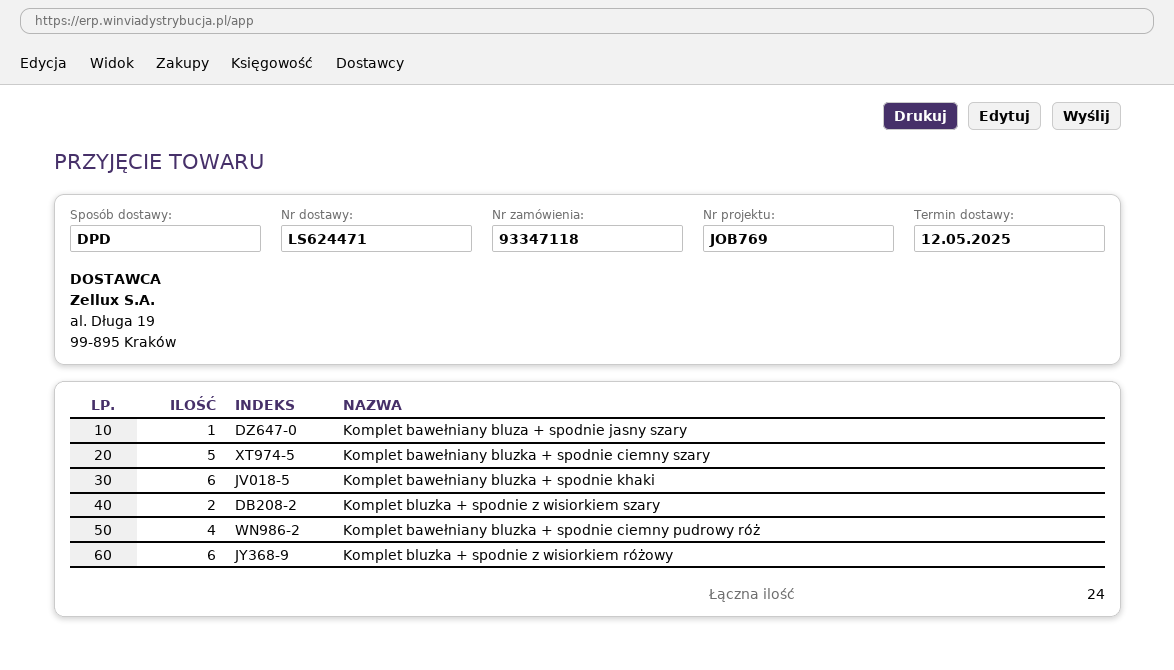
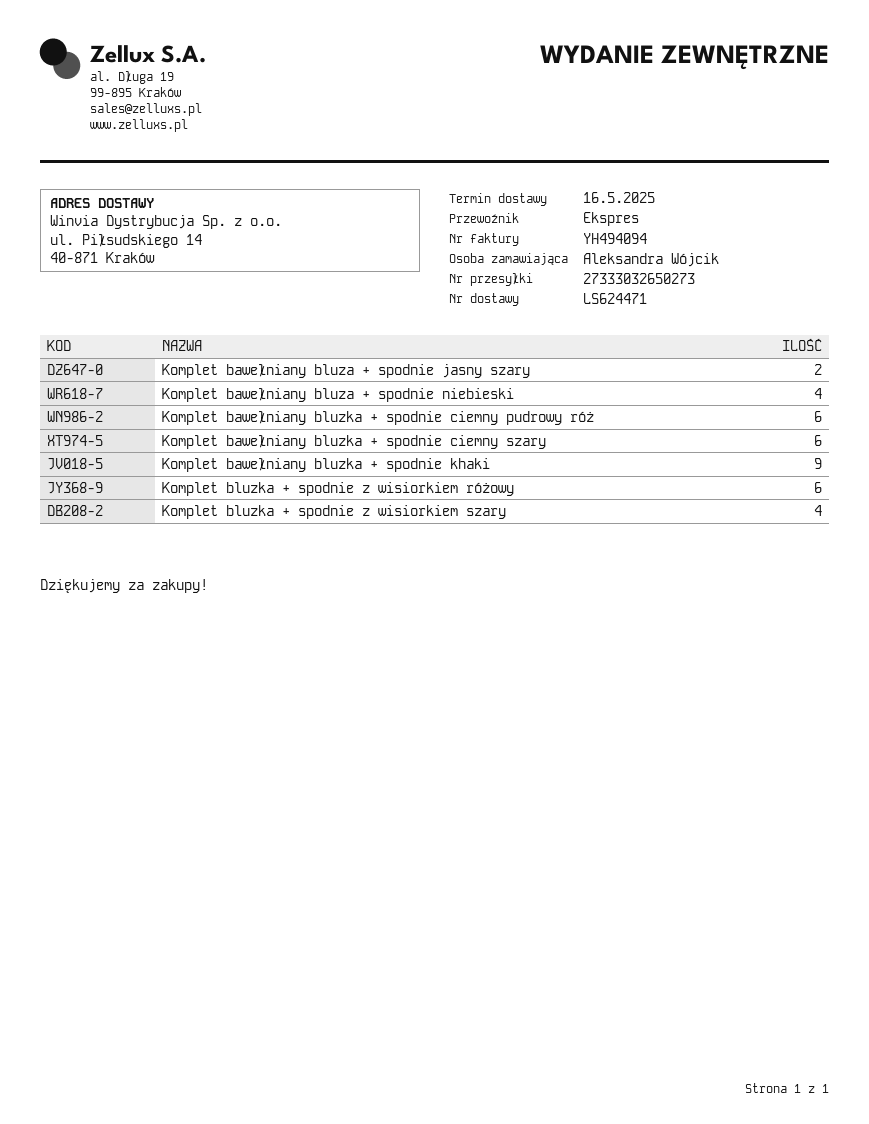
delivery date: 2025-05-12 -> 2025-05-16
shipping method: DPD -> express
Komplet bawełniany bluza + spodnie jasny szary: 1 -> 2
Komplet bawełniany bluzka + spodnie ciemny szary: 5 -> 6
Komplet bawełniany bluzka + spodnie khaki: 6 -> 9
Komplet bluzka + spodnie z wisiorkiem szary: 2 -> 4
Komplet bawełniany bluzka + spodnie ciemny pudrowy róż: 4 -> 6
Komplet bawełniany bluza + spodnie niebieski: none -> 4

